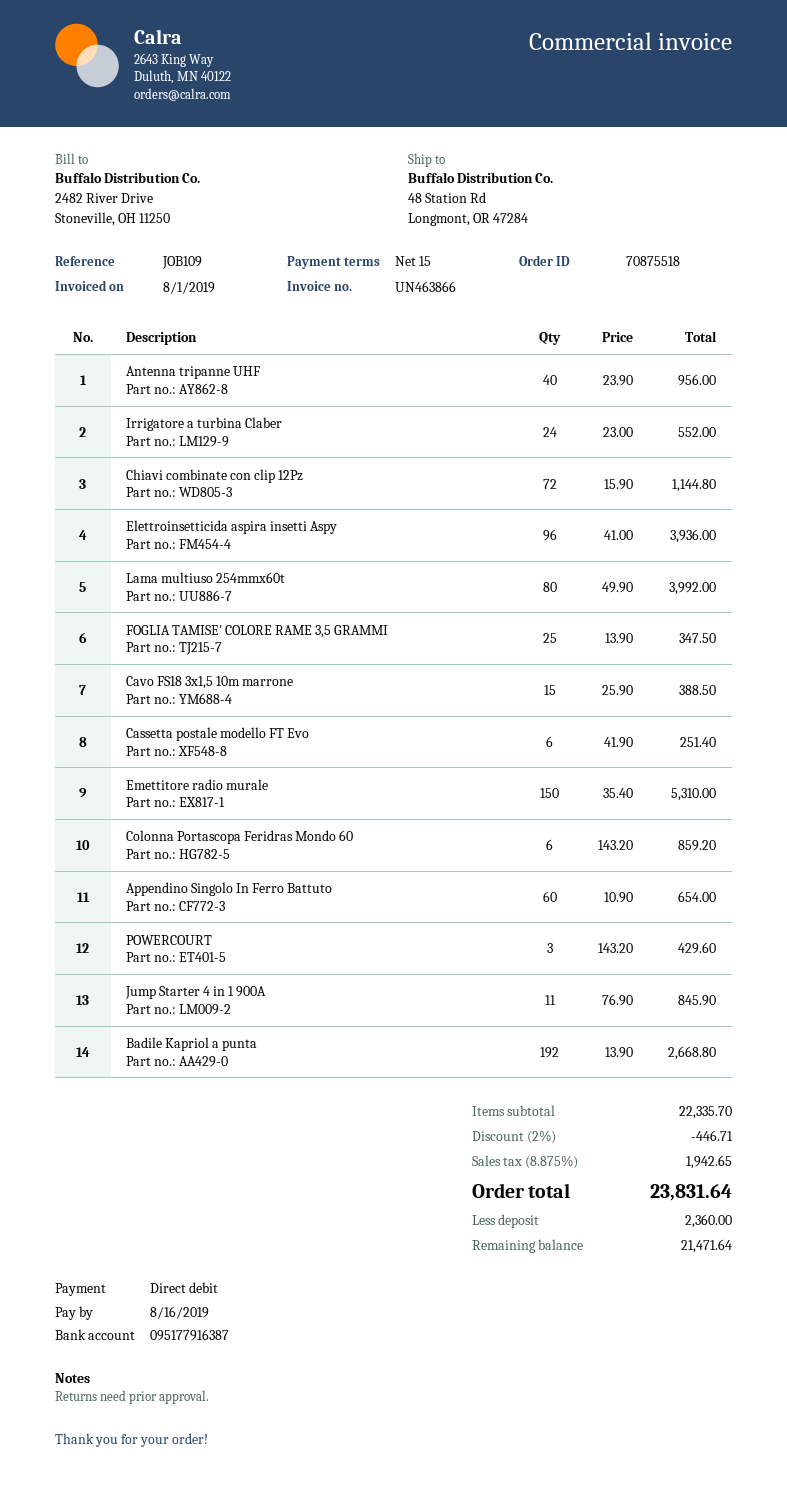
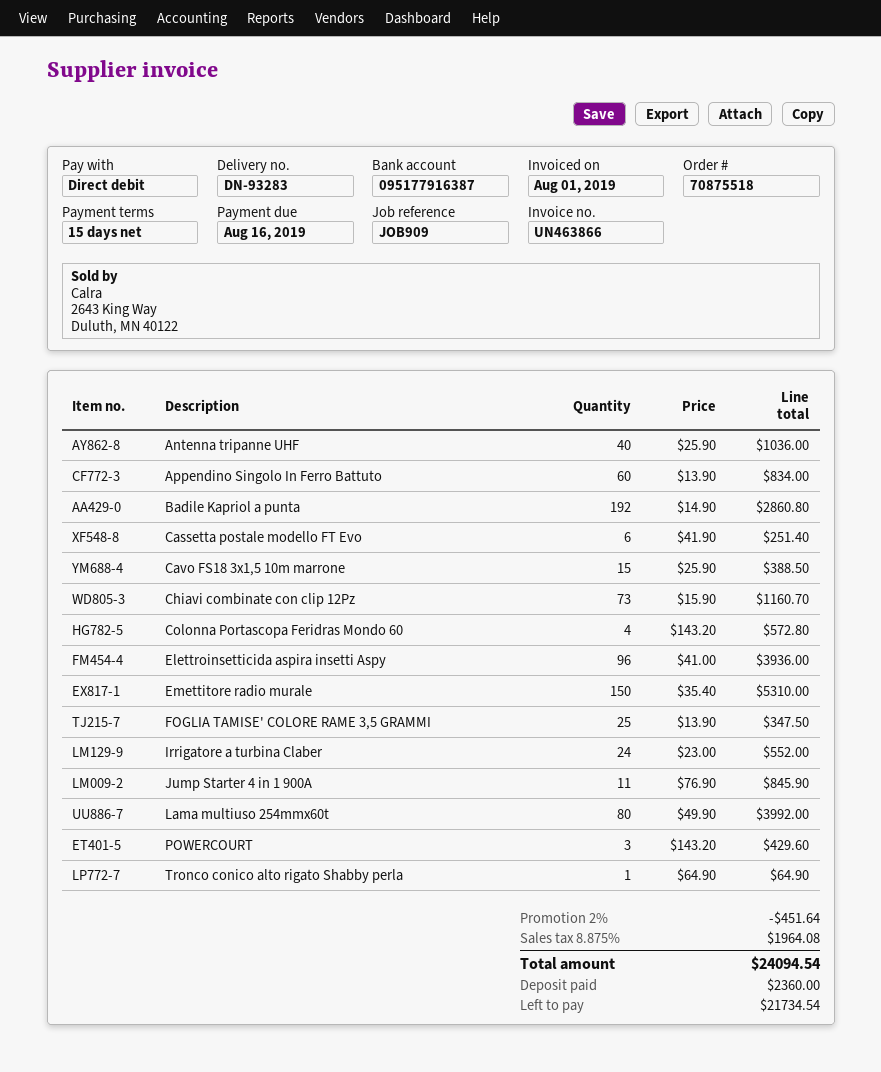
reference: JOB109 -> JOB909
Antenna tripanne UHF: 40 x 23.90 = 956.00 -> 40 x 25.90 = 1036.00
Chiavi combinate con clip 12Pz: 72 x 15.90 = 1144.80 -> 73 x 15.90 = 1160.70
Colonna Portascopa Feridras Mondo 60: 6 x 143.20 = 859.20 -> 4 x 143.20 = 572.80
Appendino Singolo In Ferro Battuto: 60 x 10.90 = 654.00 -> 60 x 13.90 = 834.00
Badile Kapriol a punta: 192 x 13.90 = 2668.80 -> 192 x 14.90 = 2860.80
Tronco conico alto rigato Shabby perla: none -> 1 x 64.90 = 64.90
discount: 2% = 446.71 -> 2% = 451.64
tax: 8.875% = 1942.65 -> 8.875% = 1964.08
total: 23831.64 -> 24094.54
balance: 21471.64 -> 21734.54

